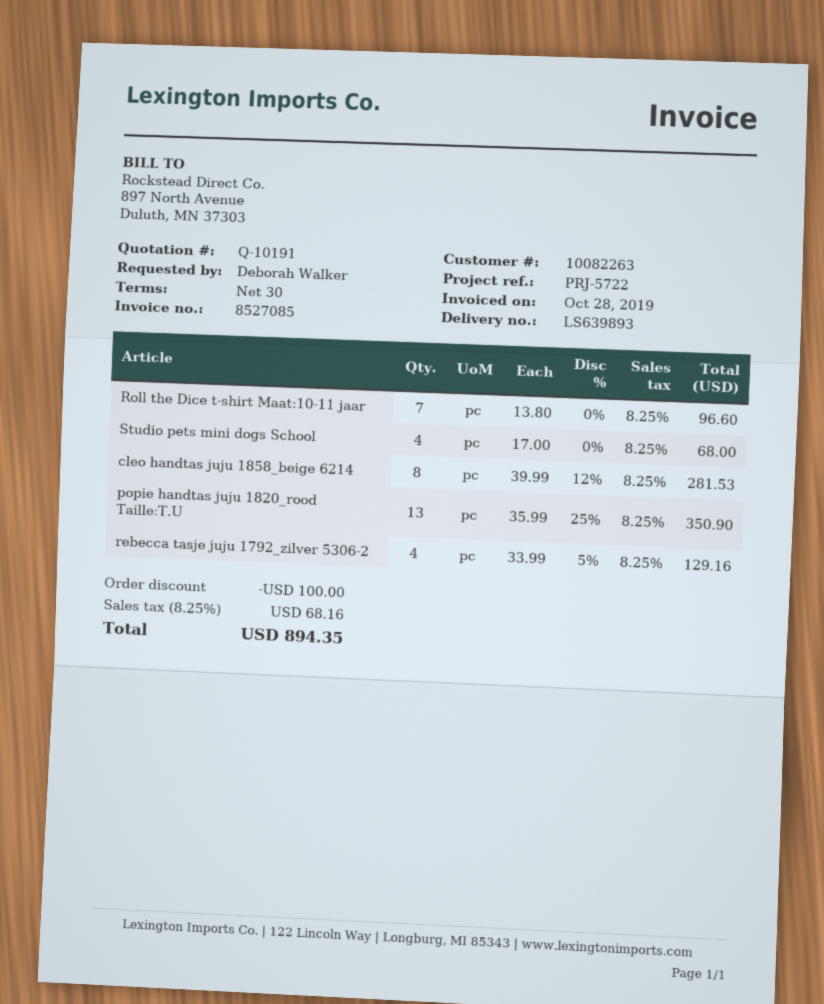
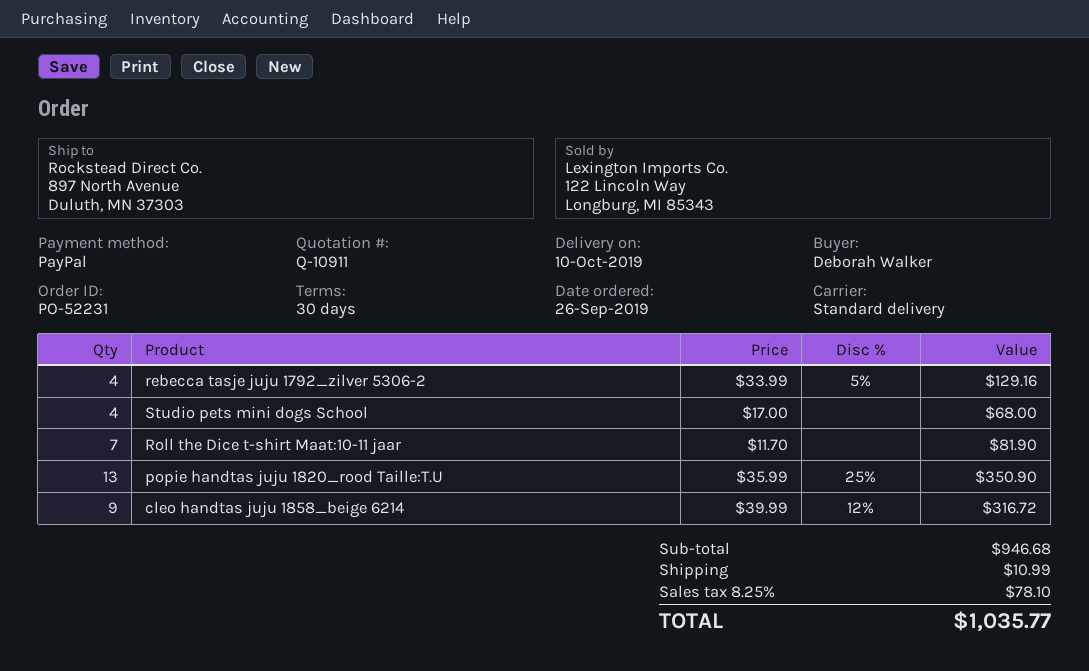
quote number: Q-10191 -> Q-10911
Roll the Dice t-shirt Maat:10-11 jaar: 7 x 13.80 = 96.60 -> 7 x 11.70 = 81.90
cleo handtas juju 1858_beige 6214: 8 x 39.99 - 12% = 281.53 -> 9 x 39.99 - 12% = 316.72
discount: 100.00 -> none
shipping: none -> 10.99
tax: 8.25% = 68.16 -> 8.25% = 78.10
total: 894.35 -> 1035.77

